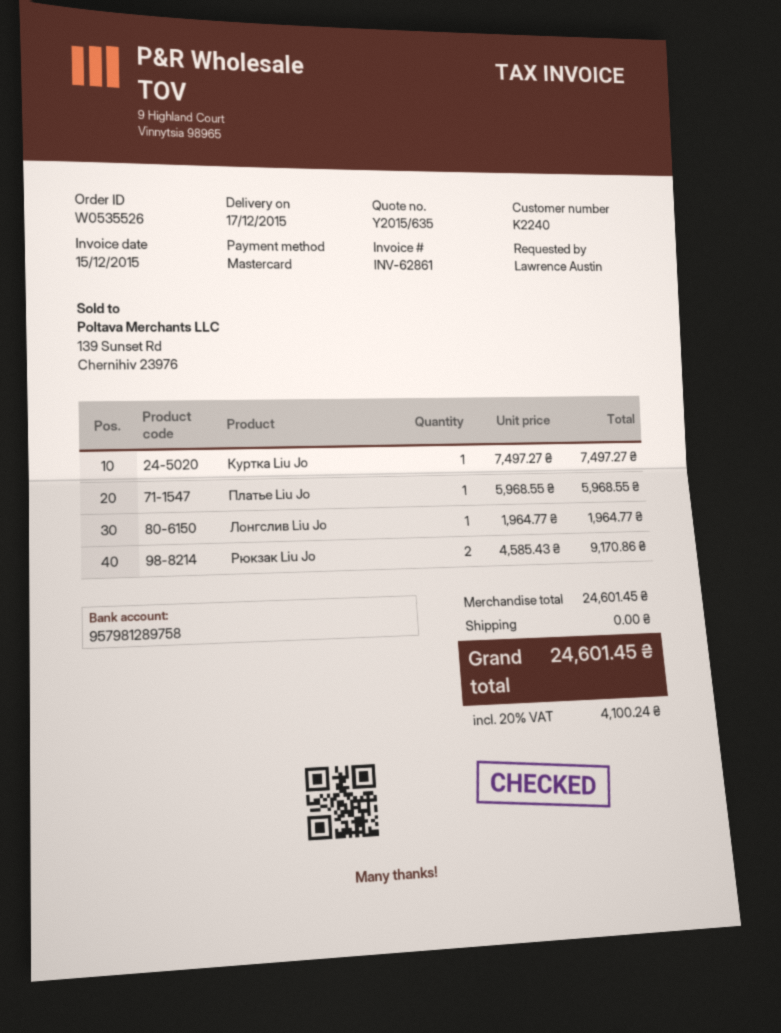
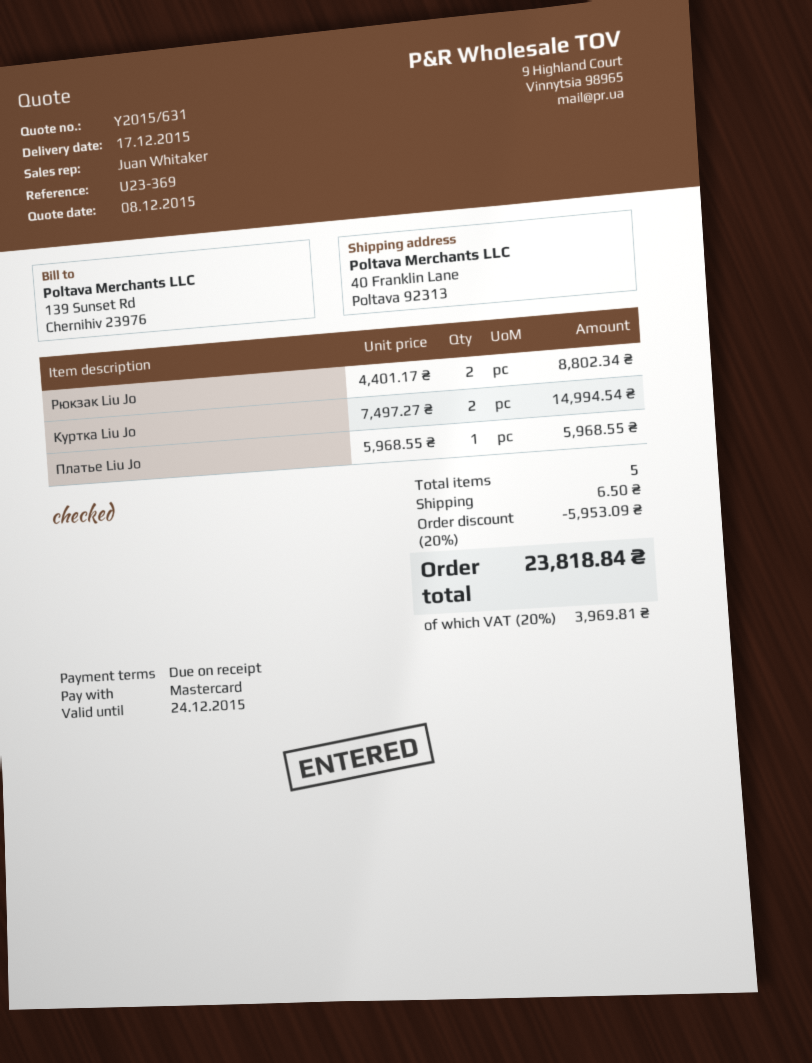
quote number: Y2015/635 -> Y2015/631
Куртка Liu Jo: 1 x 7497.27 = 7497.27 -> 2 x 7497.27 = 14994.54
Лонгслив Liu Jo: 1 x 1964.77 = 1964.77 -> none
Рюкзак Liu Jo: 2 x 4585.43 = 9170.86 -> 2 x 4401.17 = 8802.34
discount: none -> 20% = 5953.09
shipping: 0.00 -> 6.50
tax: 20% = 4100.24 -> 20% = 3969.81
total: 24601.45 -> 23818.84

